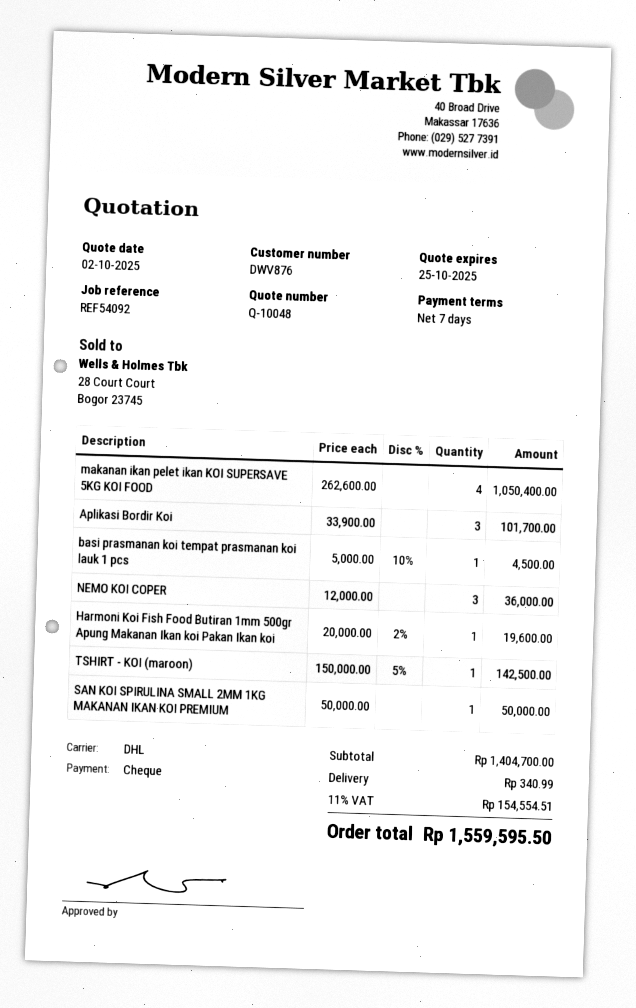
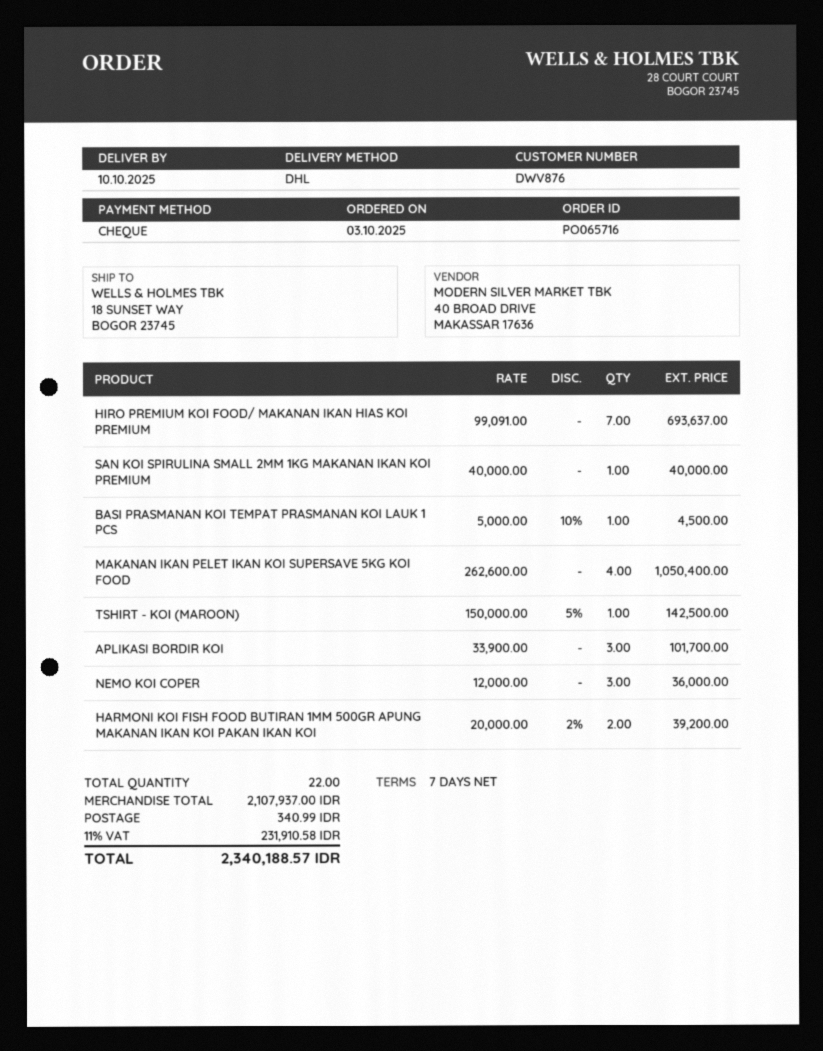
Harmoni Koi Fish Food Butiran 1mm 500gr Apung Makanan Ikan koi Pakan Ikan koi: 1 x 20000.00 - 2% = 19600.00 -> 2 x 20000.00 - 2% = 39200.00
SAN KOI SPIRULINA SMALL 2MM 1KG MAKANAN IKAN KOI PREMIUM: 1 x 50000.00 = 50000.00 -> 1 x 40000.00 = 40000.00
HIRO PREMIUM KOI FOOD/ MAKANAN IKAN HIAS KOI PREMIUM: none -> 7 x 99091.00 = 693637.00
subtotal: 1404700.00 -> 2107937.00
tax: 11% = 154554.51 -> 11% = 231910.58
total: 1559595.50 -> 2340188.57

